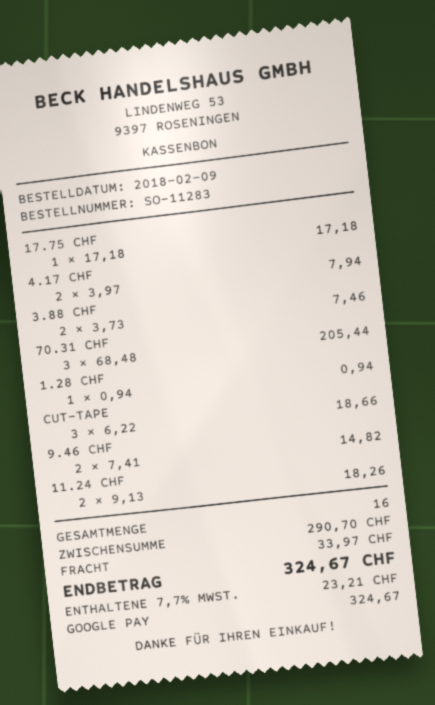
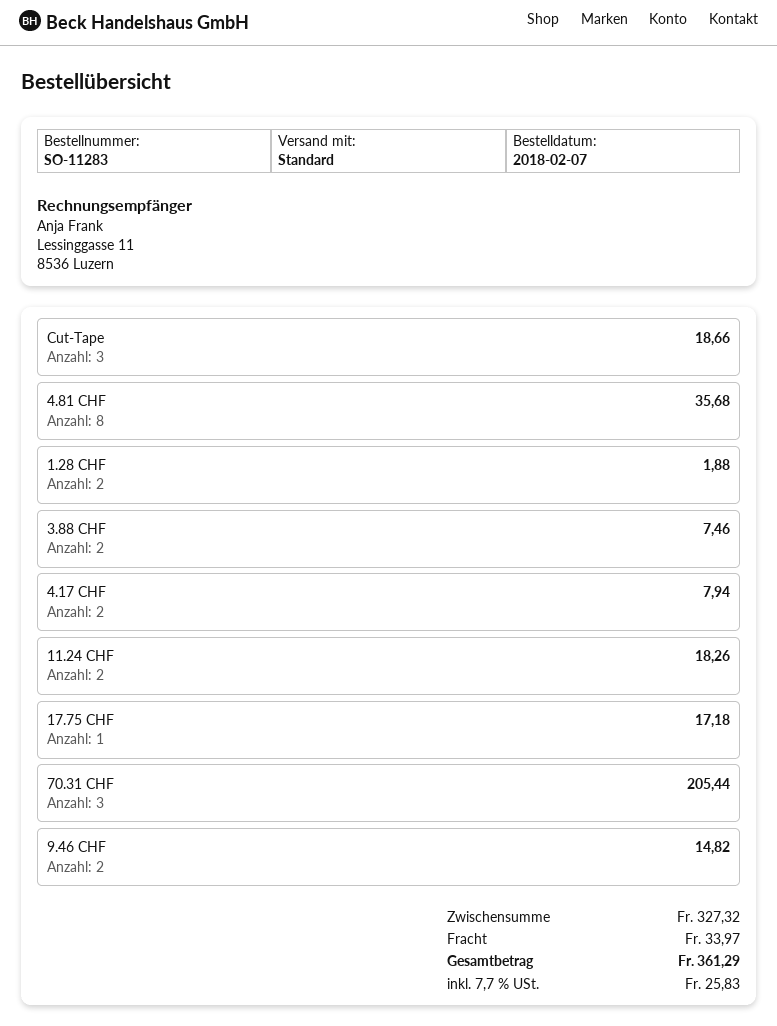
order date: 2018-02-09 -> 2018-02-07
1.28 CHF: 1 for 0.94 -> 2 for 1.88
4.81 CHF: none -> 8 for 35.68
subtotal: 290.70 -> 327.32
tax: 7.7% = 23.21 -> 7.7% = 25.83
total: 324.67 -> 361.29

